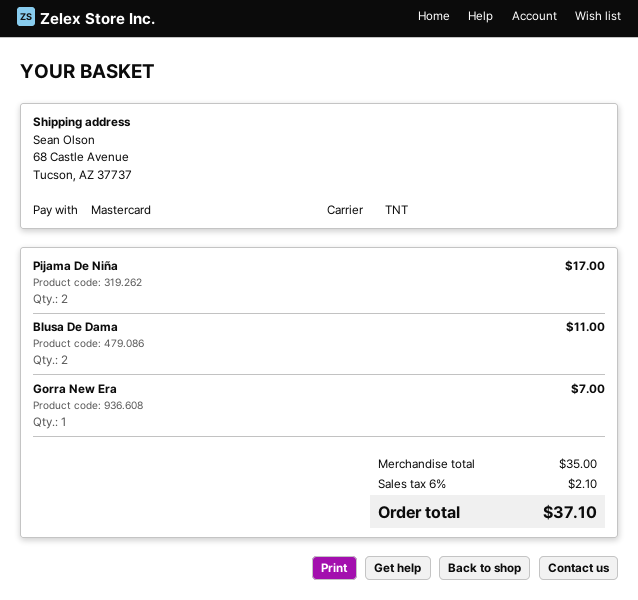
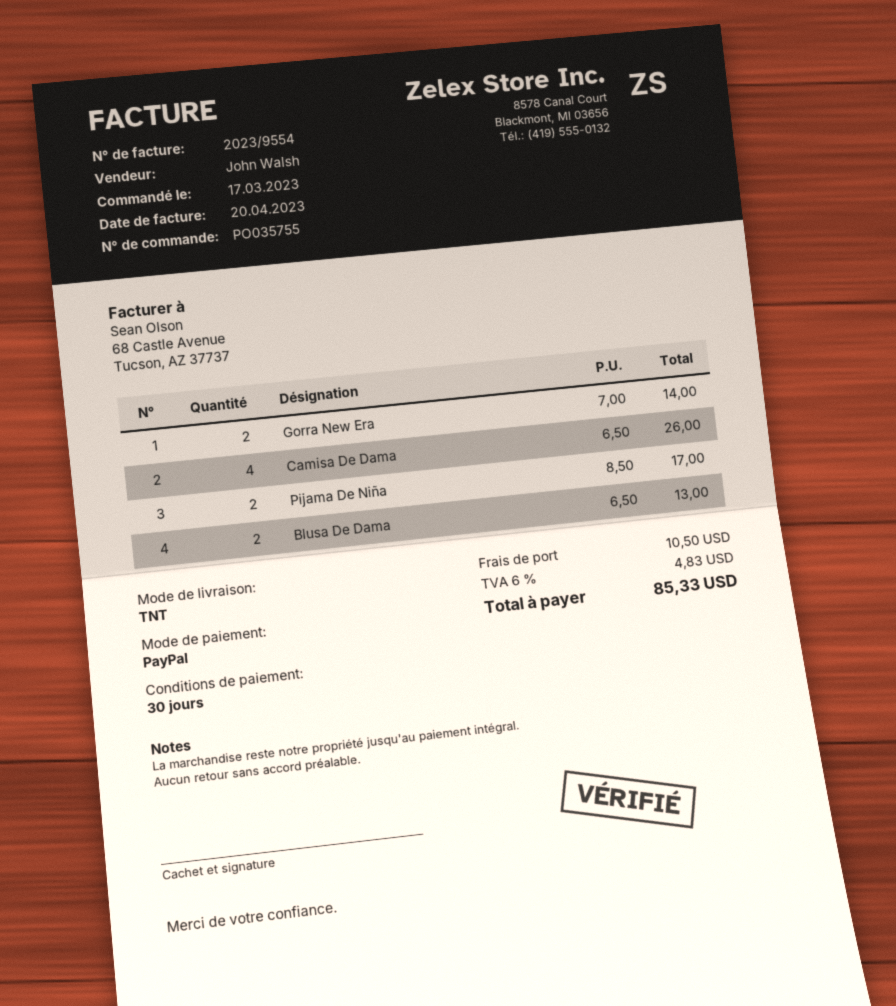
payment method: Mastercard -> PayPal
Blusa De Dama: 2 for 11.00 -> 2 for 13.00
Gorra New Era: 1 for 7.00 -> 2 for 14.00
Camisa De Dama: none -> 4 for 26.00
shipping: none -> 10.50
tax: 6% = 2.10 -> 6% = 4.83
total: 37.10 -> 85.33

